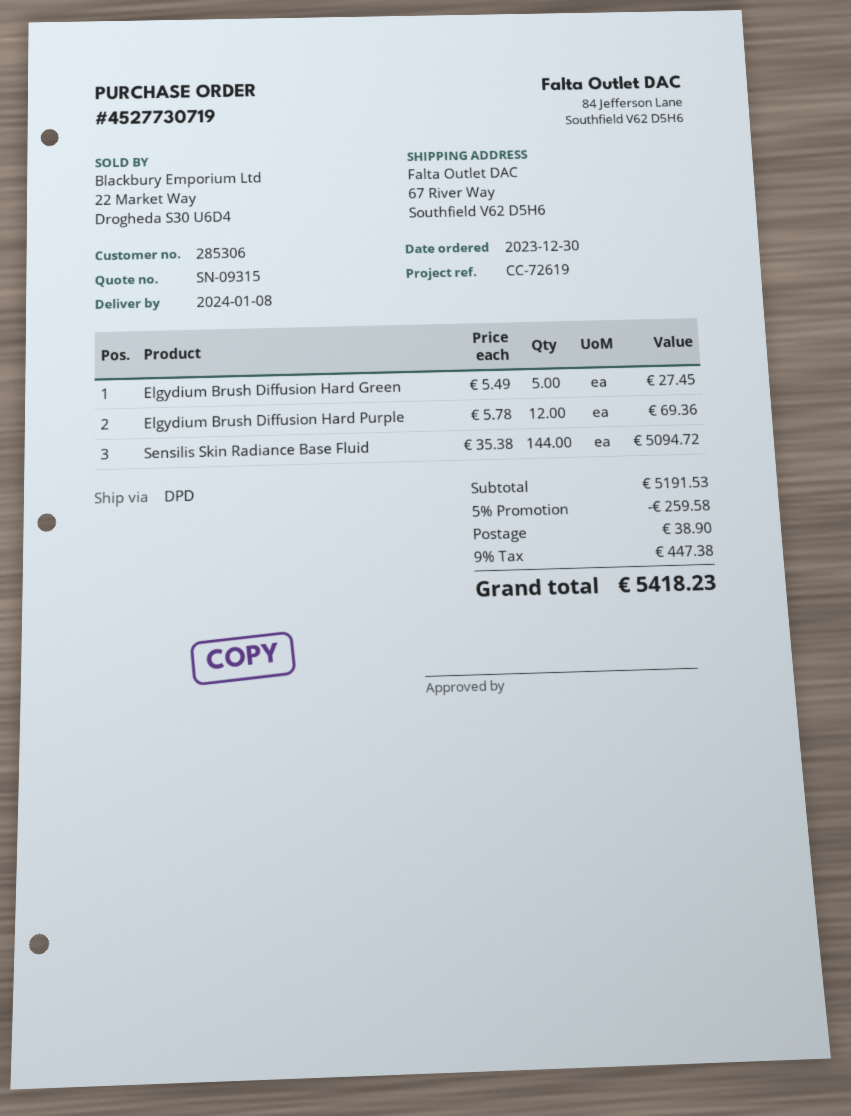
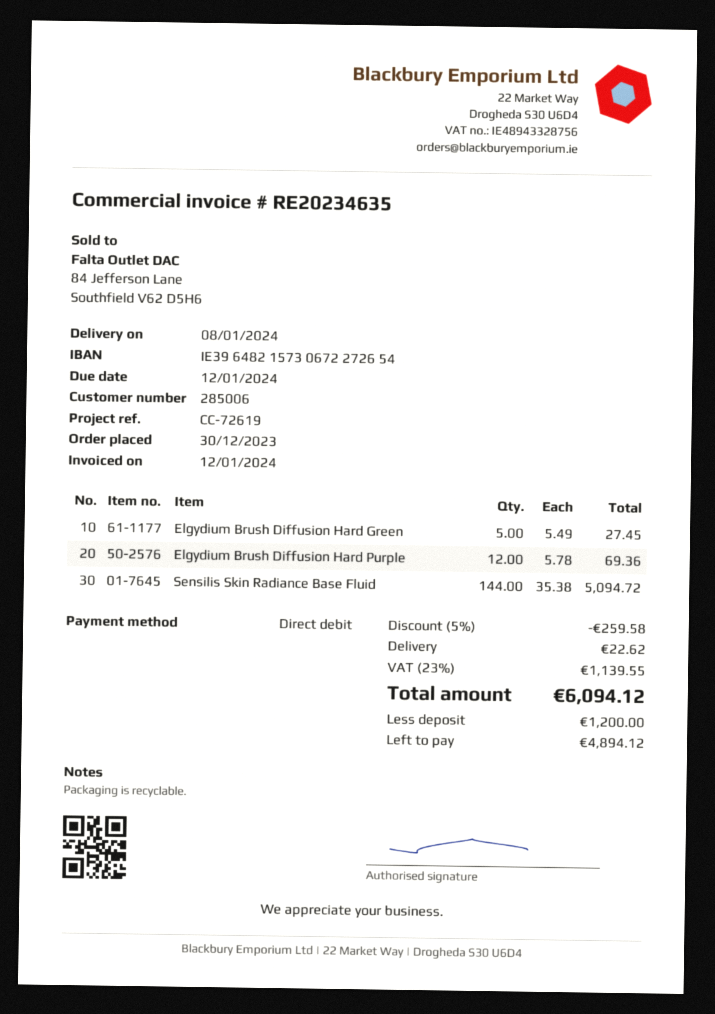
customer number: 285306 -> 285006
shipping: 38.90 -> 22.62
tax: 9% = 447.38 -> 23% = 1139.55
total: 5418.23 -> 6094.12

